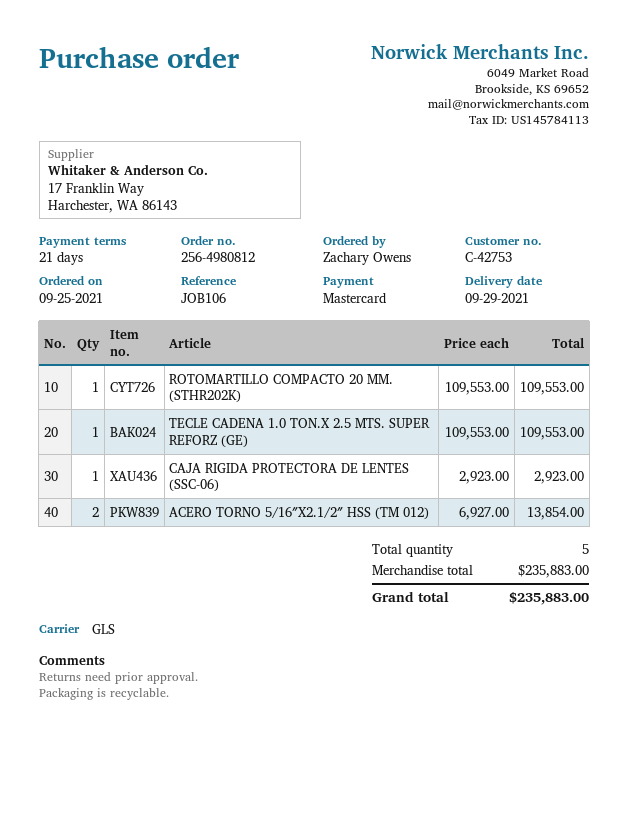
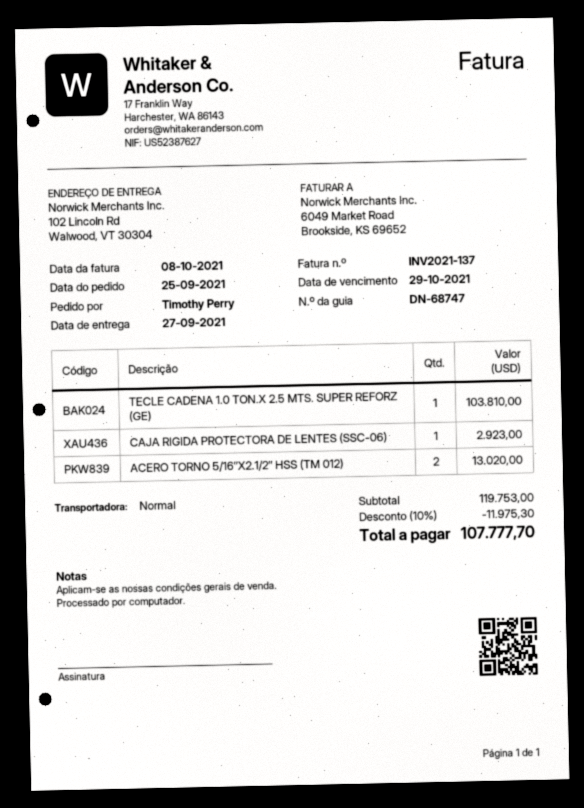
delivery date: 2021-09-29 -> 2021-09-27
ordered by: Zachary Owens -> Timothy Perry
shipping method: GLS -> standard
ROTOMARTILLO COMPACTO 20 MM. (STHR202K): 1 for 109553.00 -> none
TECLE CADENA 1.0 TON.X 2.5 MTS. SUPER REFORZ (GE): 1 for 109553.00 -> 1 for 103810.00
ACERO TORNO 5/16″X2.1/2″ HSS (TM 012): 2 for 13854.00 -> 2 for 13020.00
subtotal: 235883.00 -> 119753.00
discount: none -> 10% = 11975.30
total: 235883.00 -> 107777.70

